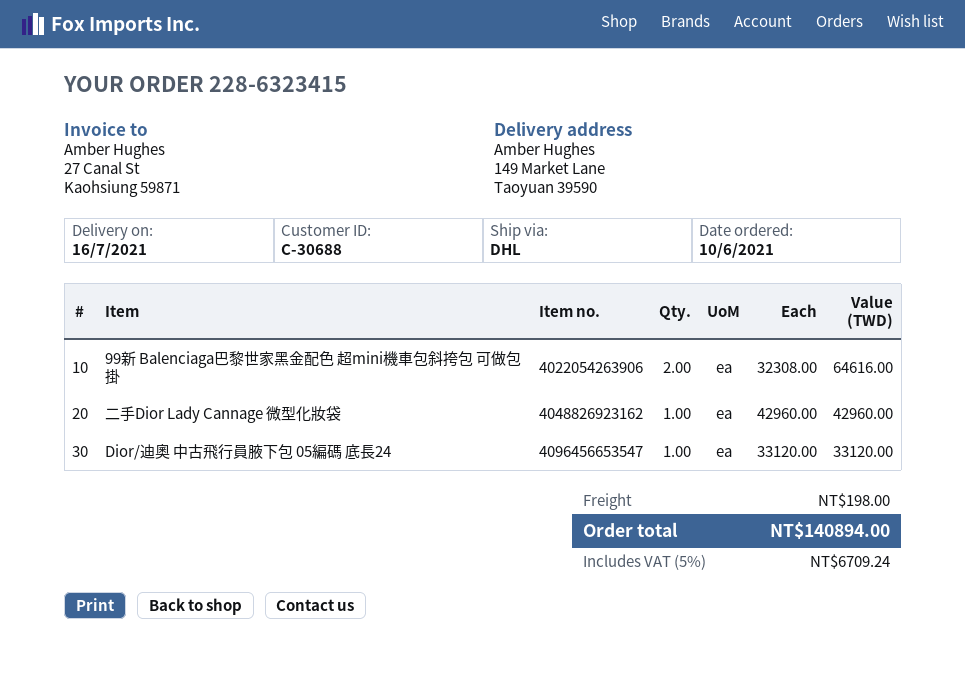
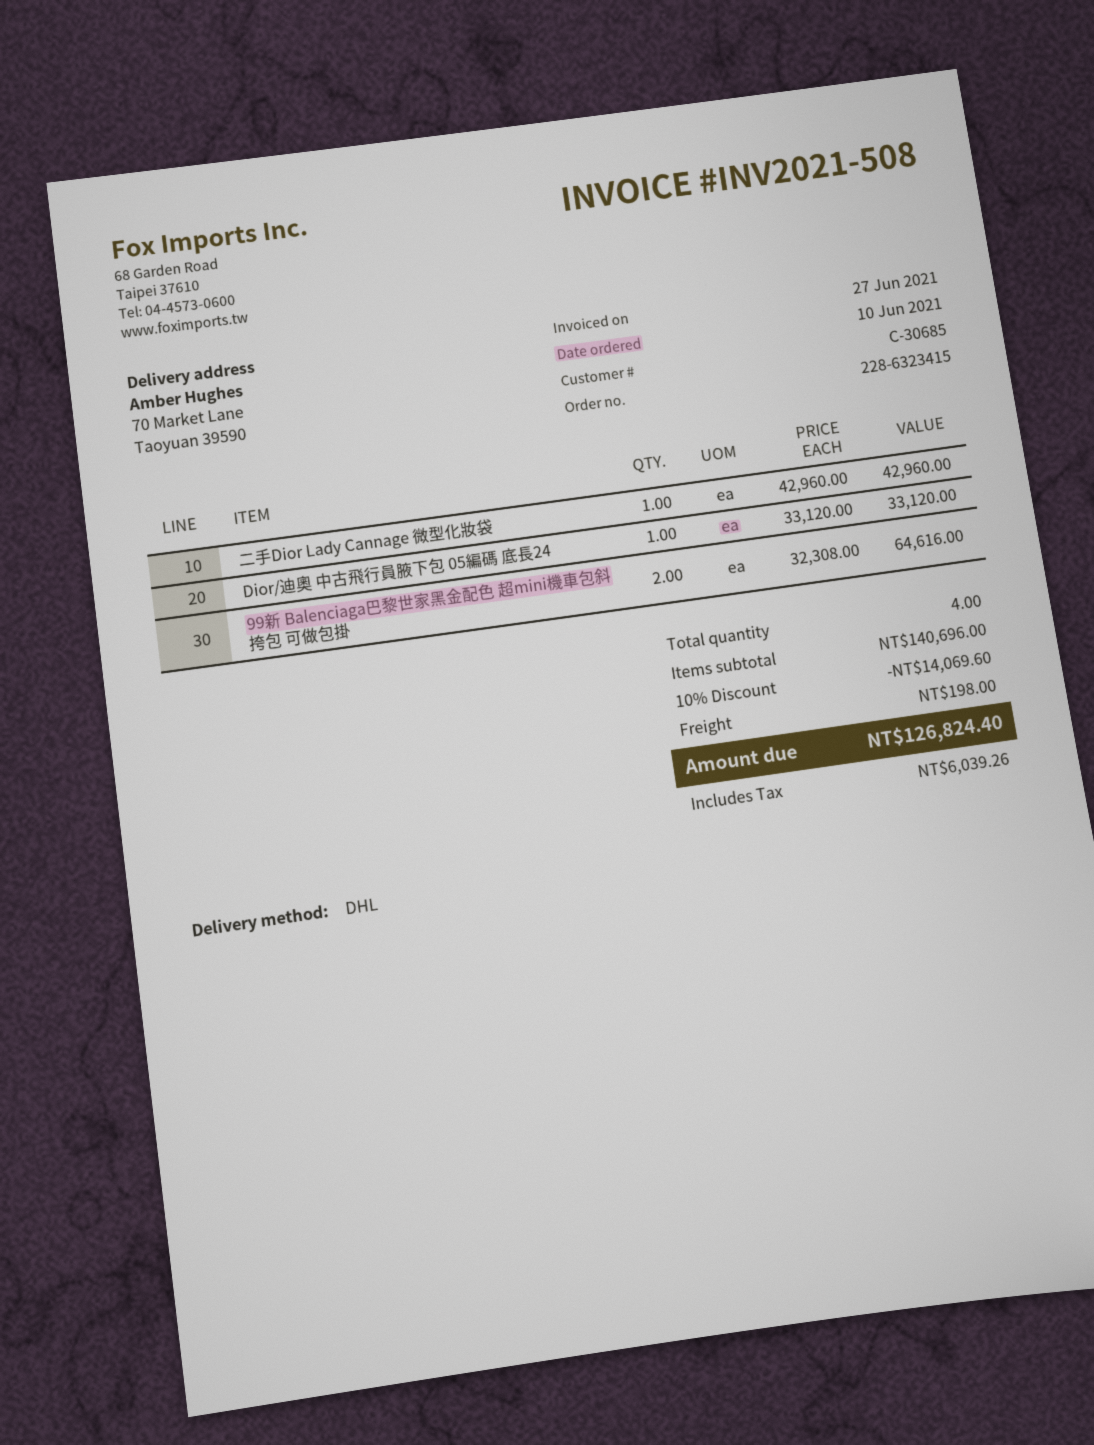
customer number: C-30688 -> C-30685
ship to: 149 Market Lane, Taoyuan 39590 -> 70 Market Lane, Taoyuan 39590
discount: none -> 10% = 14069.60
tax: 6709.24 -> 6039.26
total: 140894.00 -> 126824.40

